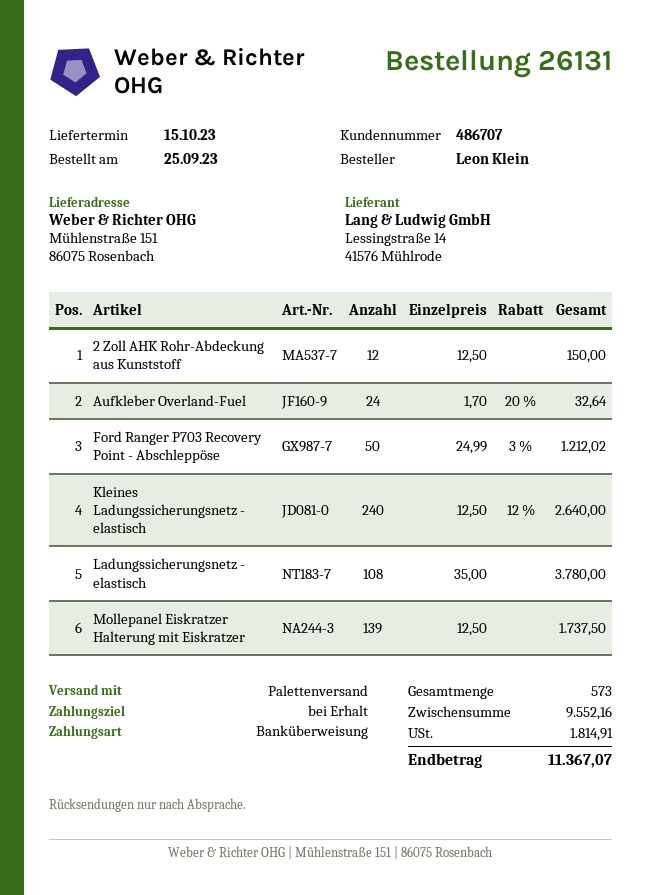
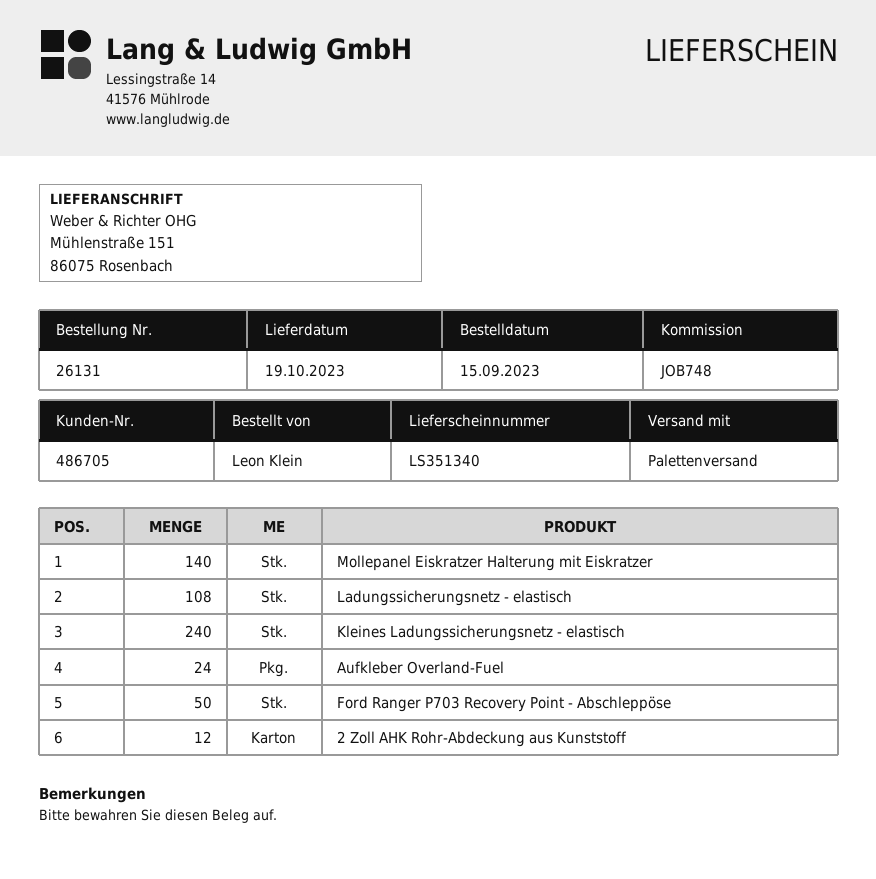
order date: 2023-09-25 -> 2023-09-15
delivery date: 2023-10-15 -> 2023-10-19
customer number: 486707 -> 486705
Mollepanel Eiskratzer Halterung mit Eiskratzer: 139 -> 140

